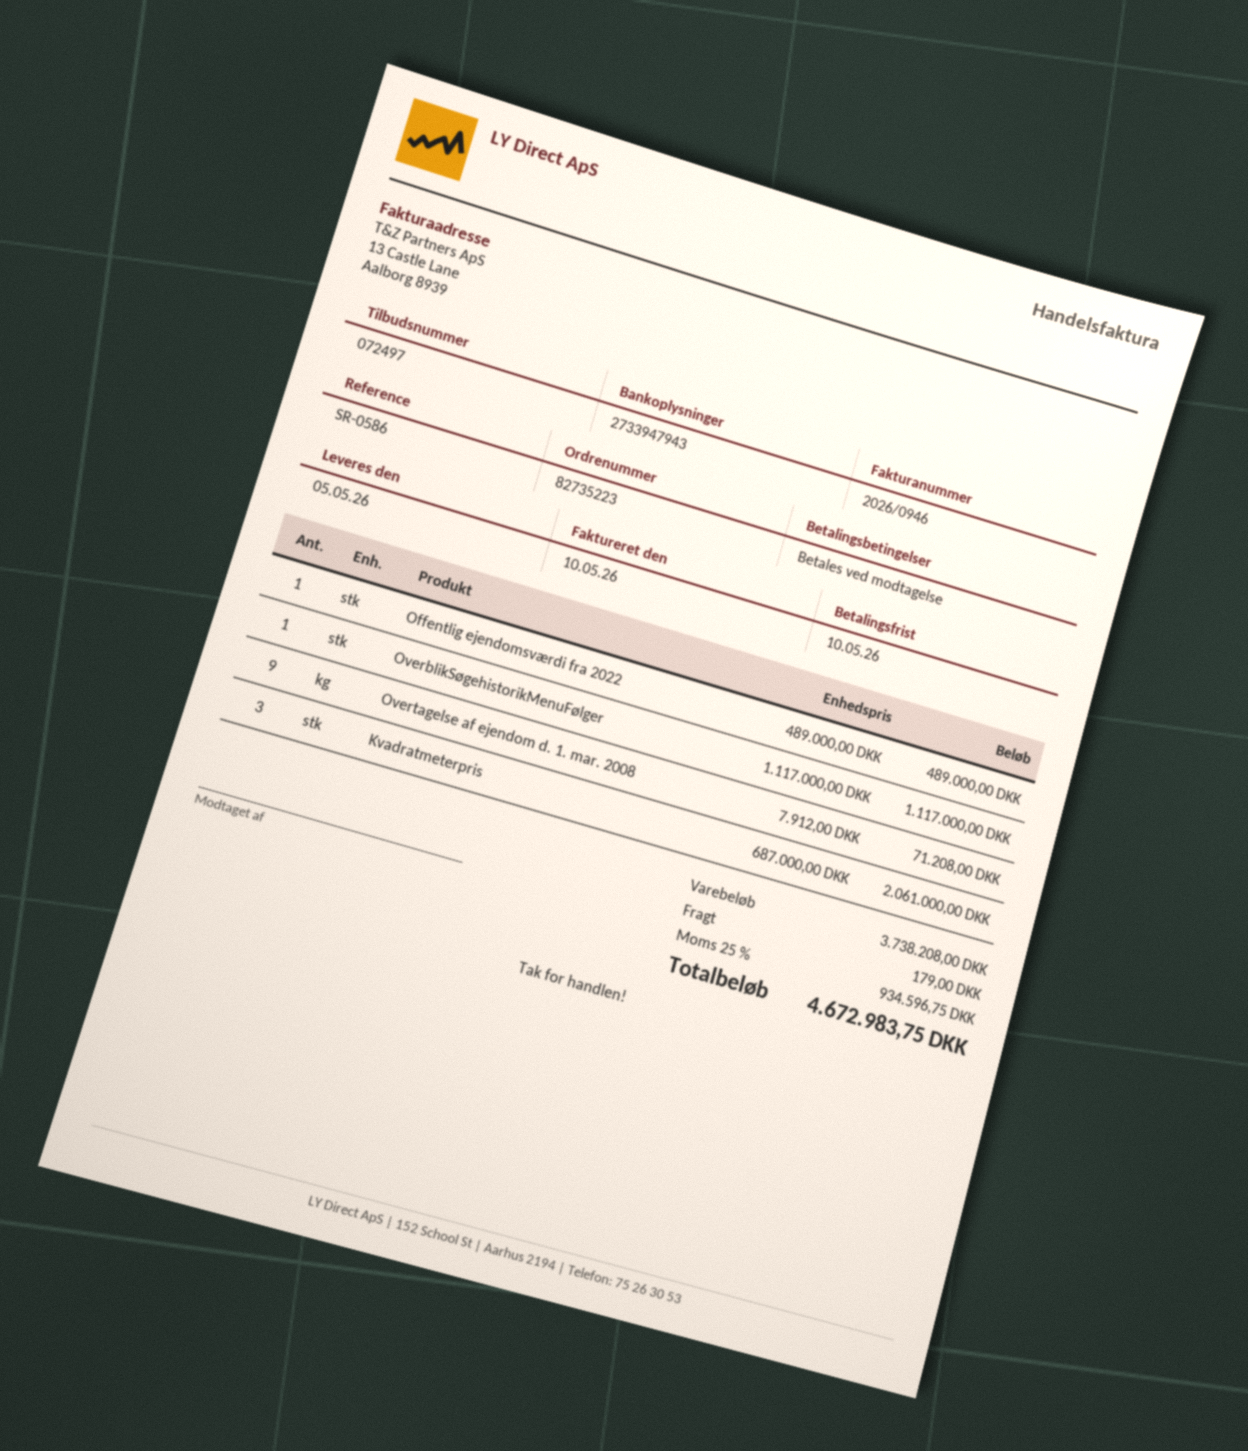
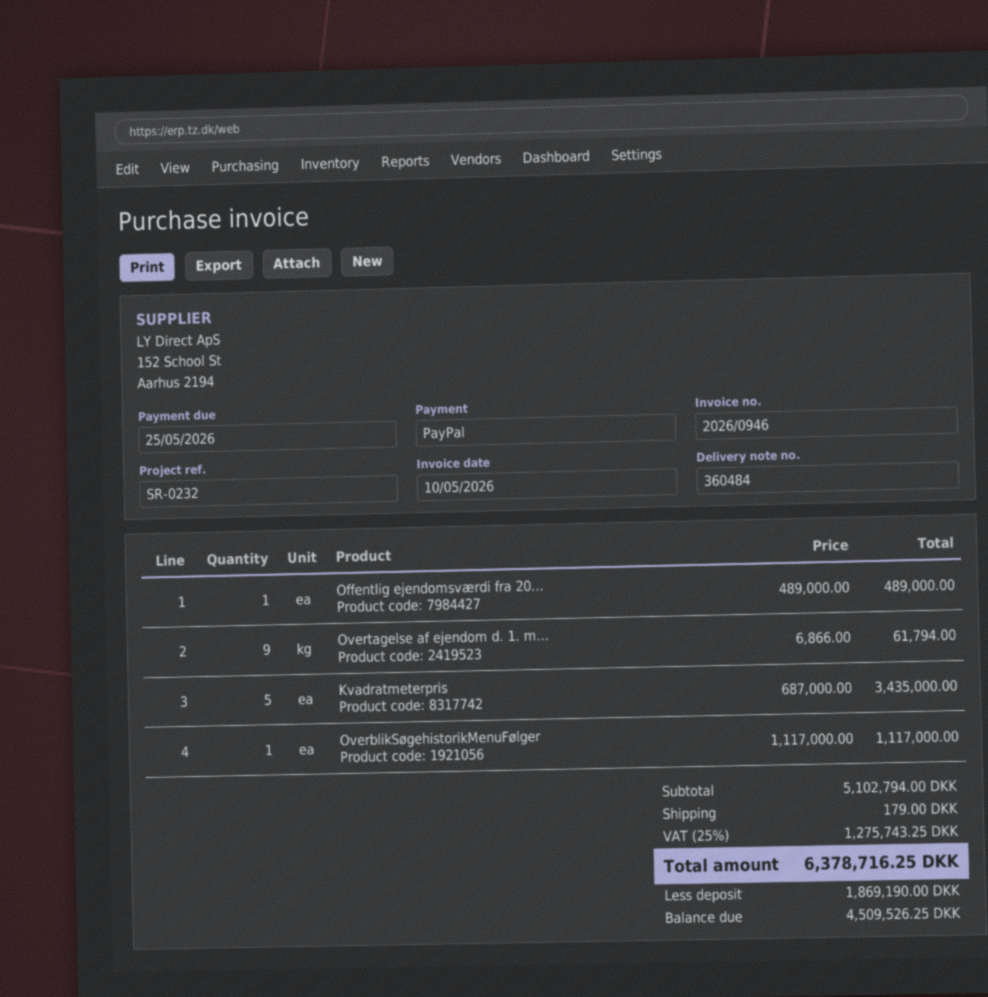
due date: 2026-05-10 -> 2026-05-25
reference: SR-0586 -> SR-0232
Overtagelse af ejendom d. 1. mar. 2008: 9 x 7912.00 = 71208.00 -> 9 x 6866.00 = 61794.00
Kvadratmeterpris: 3 x 687000.00 = 2061000.00 -> 5 x 687000.00 = 3435000.00
subtotal: 3738208.00 -> 5102794.00
tax: 25% = 934596.75 -> 25% = 1275743.25
total: 4672983.75 -> 6378716.25

